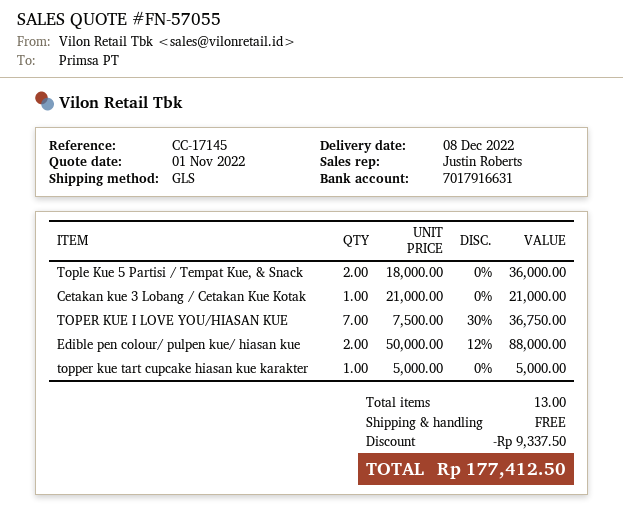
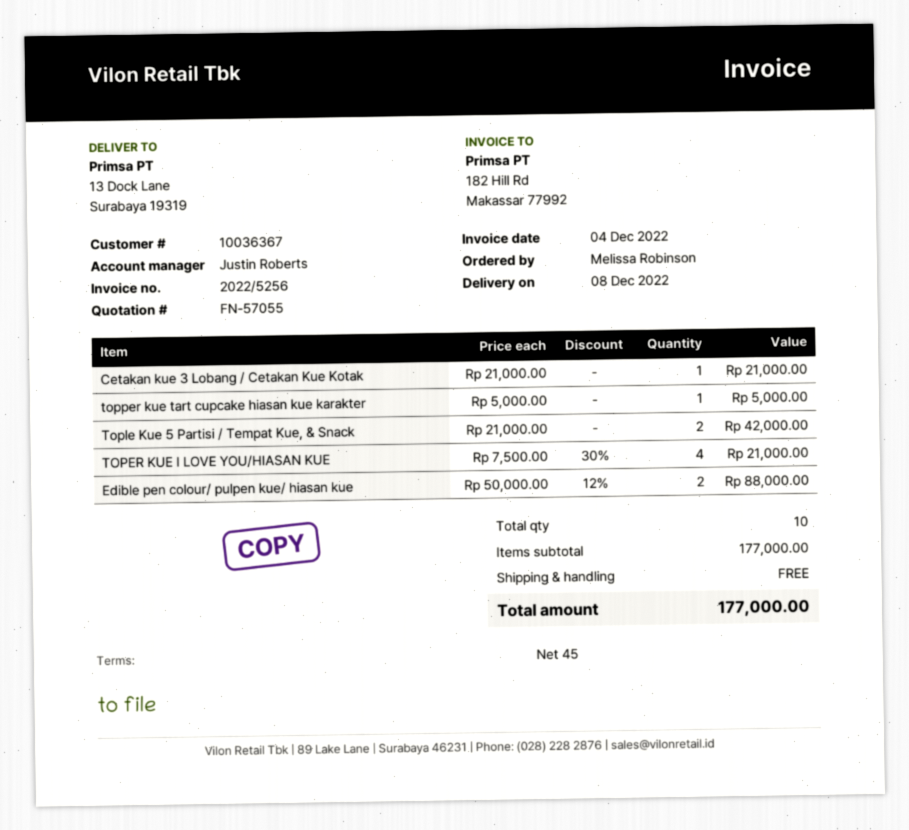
Tople Kue 5 Partisi / Tempat Kue, & Snack: 2 x 18000.00 = 36000.00 -> 2 x 21000.00 = 42000.00
TOPER KUE I LOVE YOU/HIASAN KUE: 7 x 7500.00 - 30% = 36750.00 -> 4 x 7500.00 - 30% = 21000.00
total quantity: 13 -> 10
discount: 9337.50 -> none
total: 177412.50 -> 177000.00

